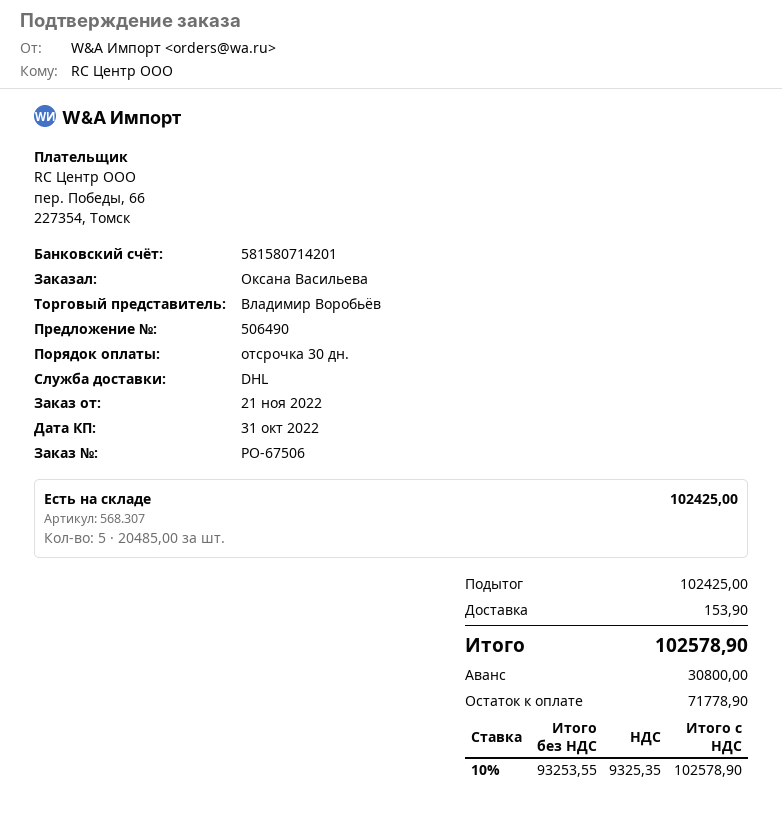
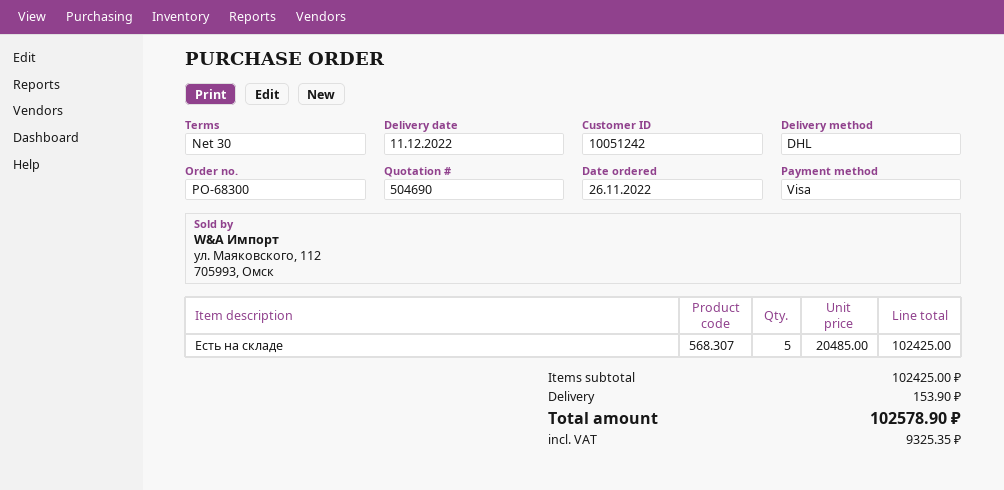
quote number: 506490 -> 504690
order number: PO-67506 -> PO-68300
order date: 2022-11-21 -> 2022-11-26

